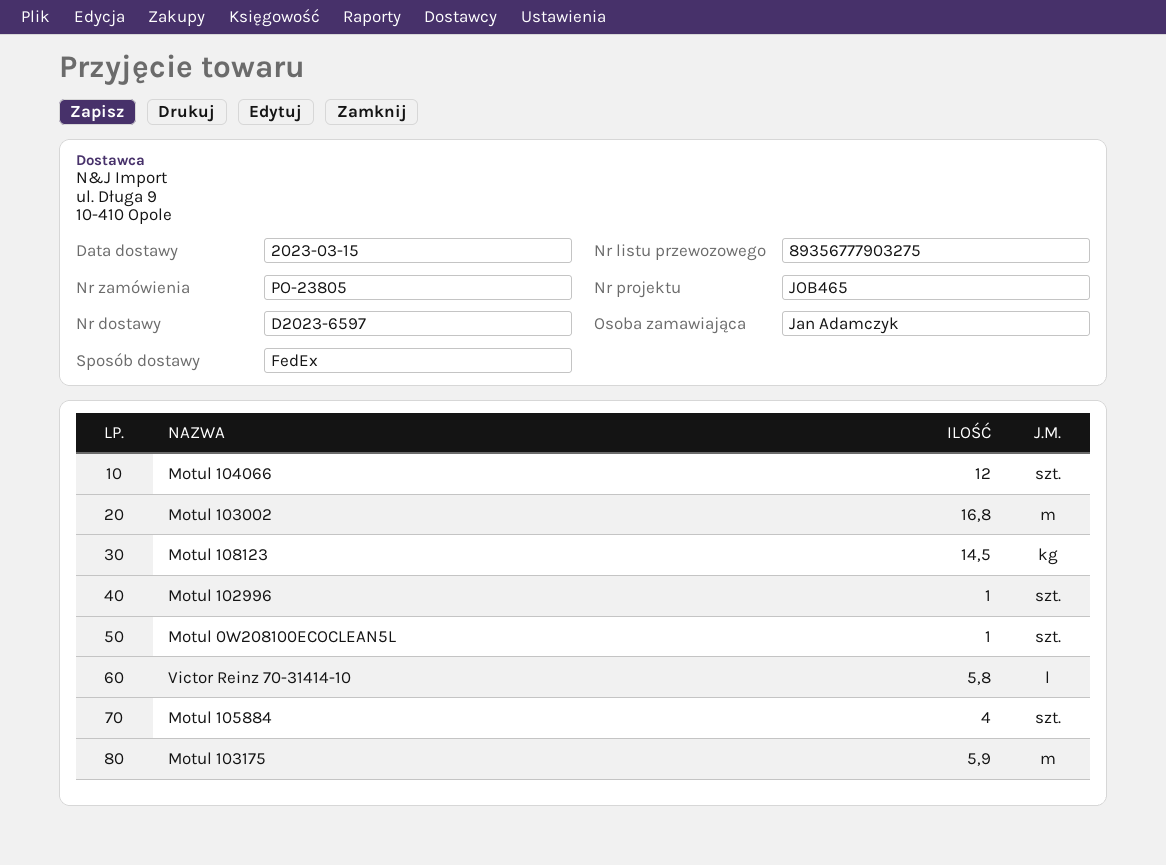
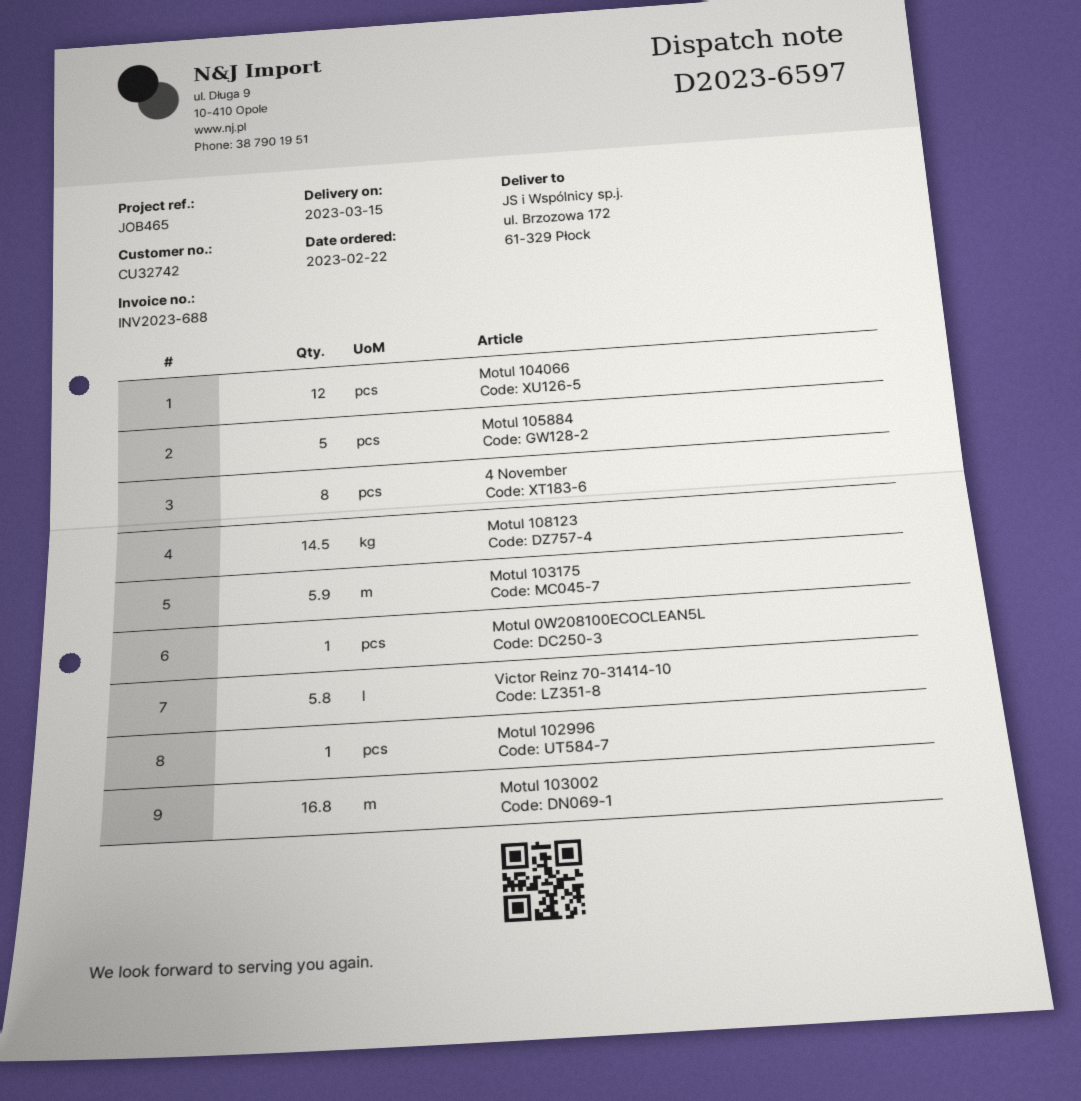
Motul 105884: 4 -> 5
4 November: none -> 8

